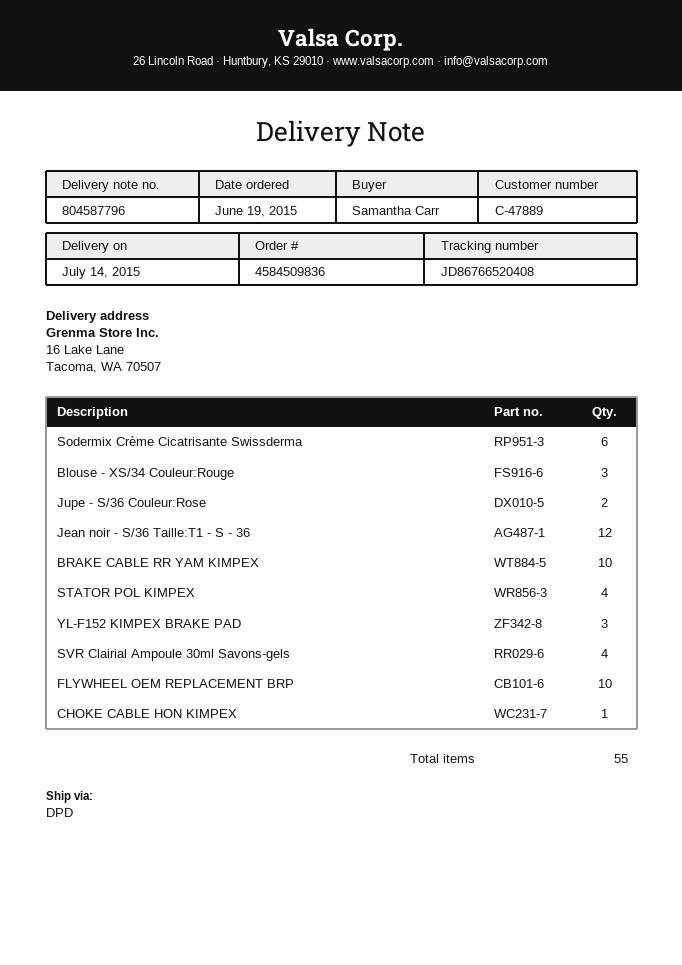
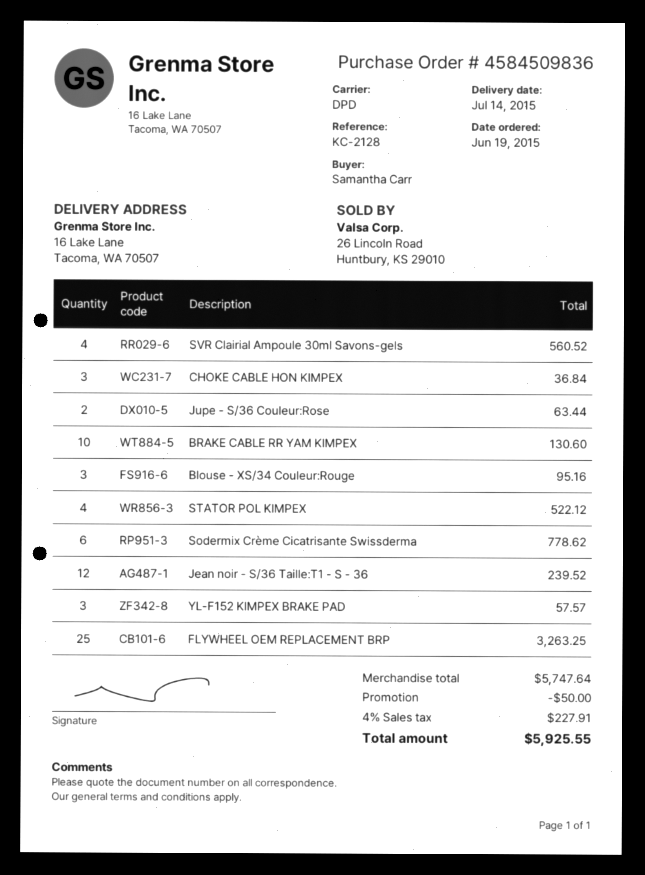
FLYWHEEL OEM REPLACEMENT BRP: 10 -> 25
CHOKE CABLE HON KIMPEX: 1 -> 3

